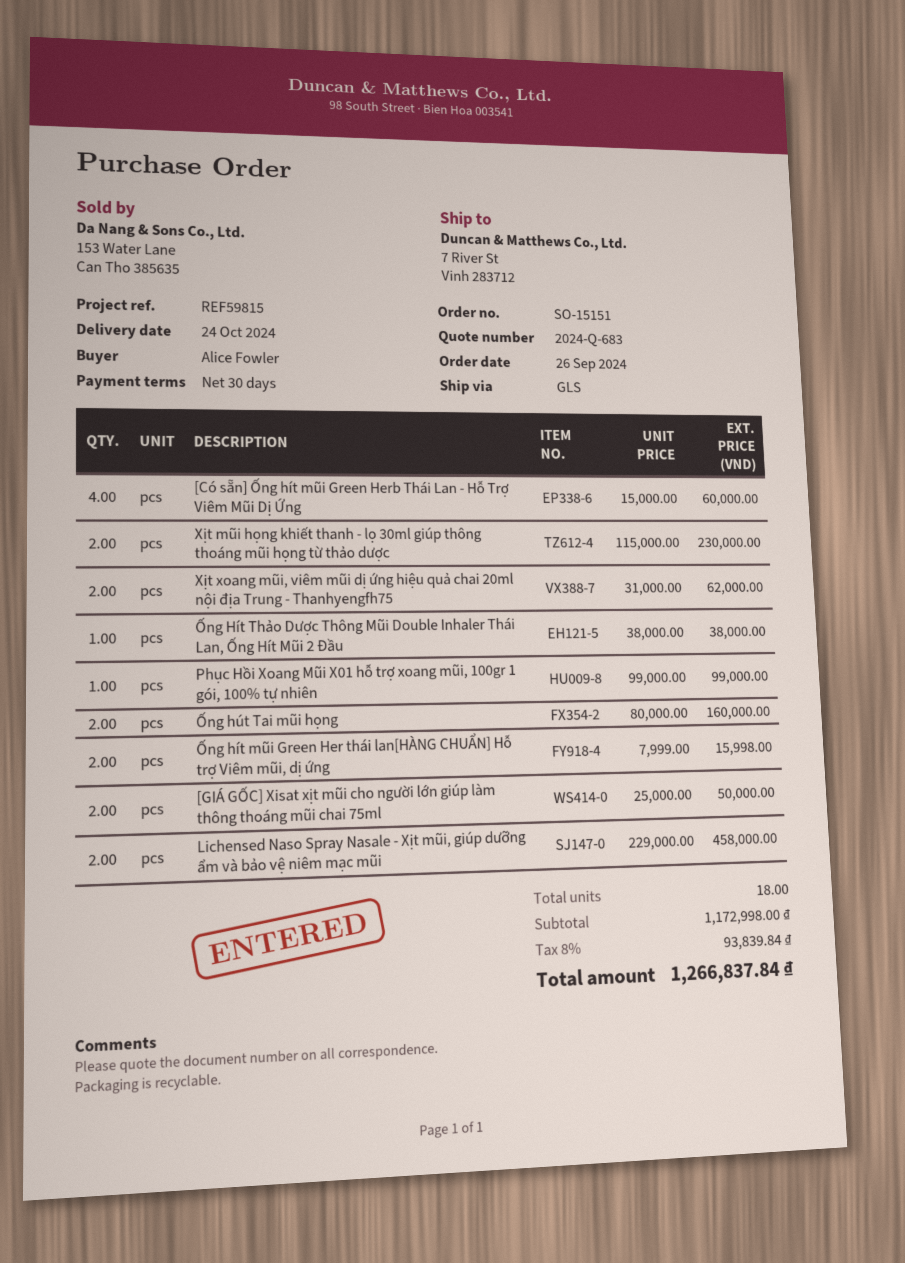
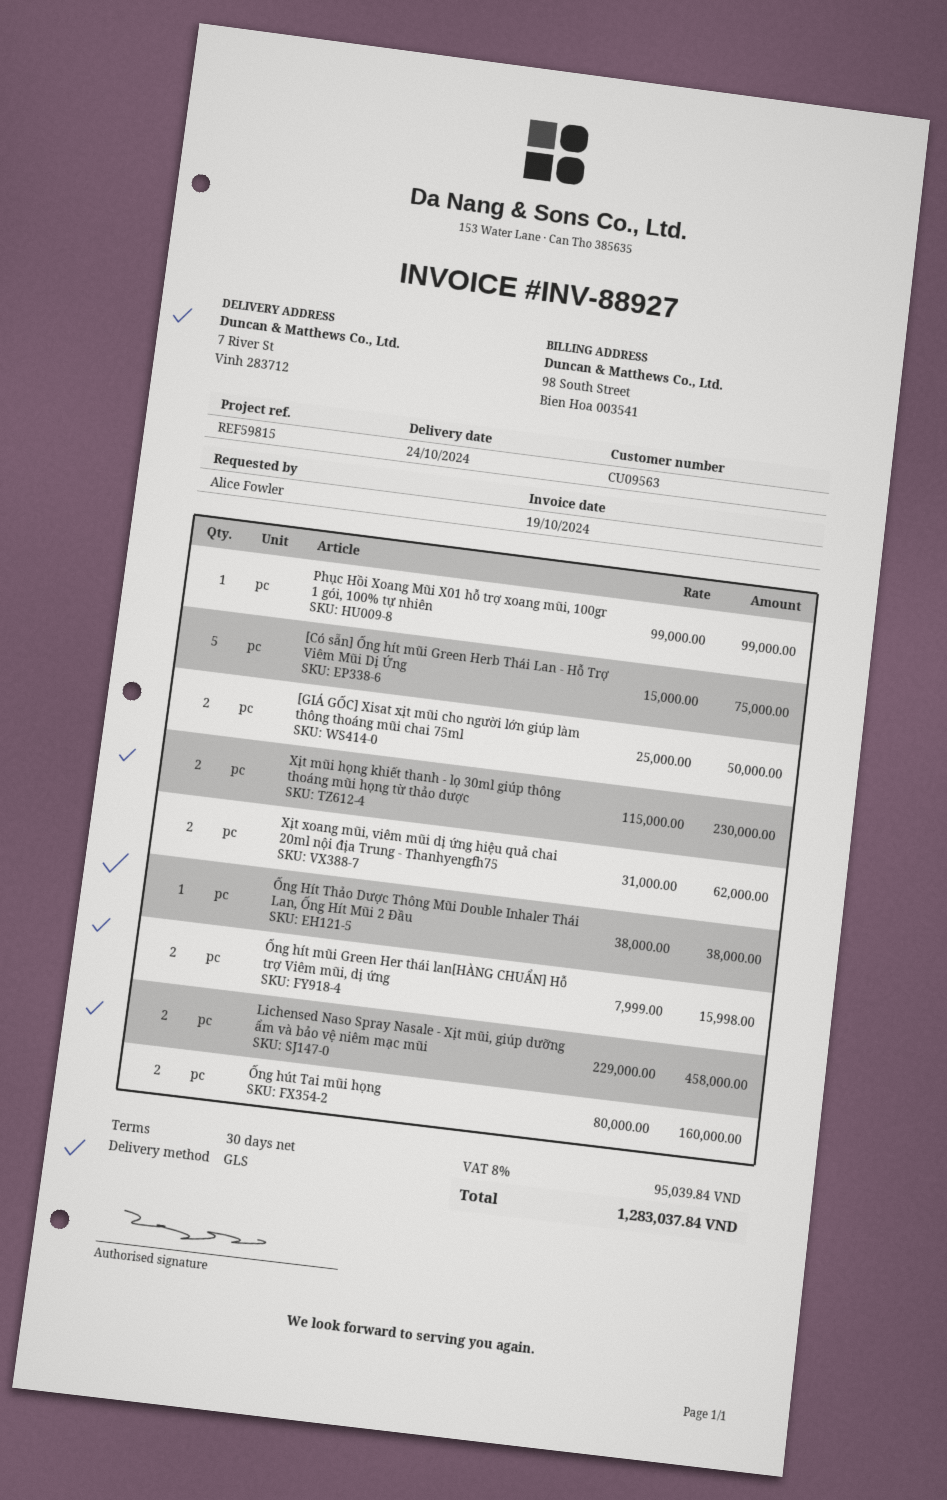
[Có sẵn] Ống hít mũi Green Herb Thái Lan - Hỗ Trợ Viêm Mũi Dị Ứng: 4 x 15000.00 = 60000.00 -> 5 x 15000.00 = 75000.00
tax: 8% = 93839.84 -> 8% = 95039.84
total: 1266837.84 -> 1283037.84

